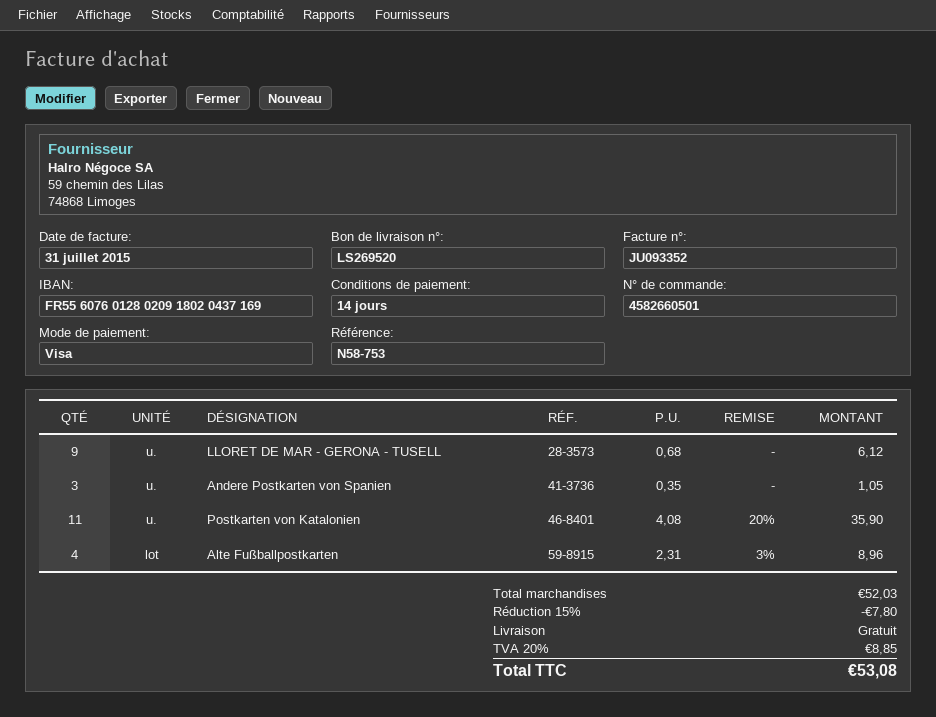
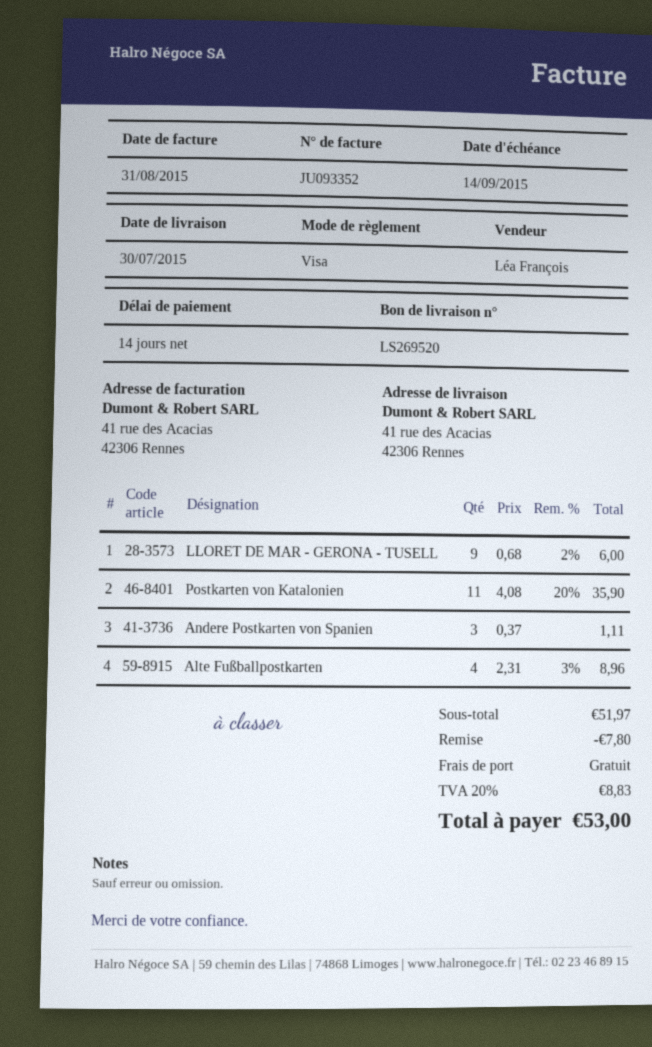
invoice date: 2015-07-31 -> 2015-08-31
LLORET DE MAR - GERONA - TUSELL: 9 x 0.68 = 6.12 -> 9 x 0.68 - 2% = 6.00
Andere Postkarten von Spanien: 3 x 0.35 = 1.05 -> 3 x 0.37 = 1.11
subtotal: 52.03 -> 51.97
tax: 20% = 8.85 -> 20% = 8.83
total: 53.08 -> 53.00

